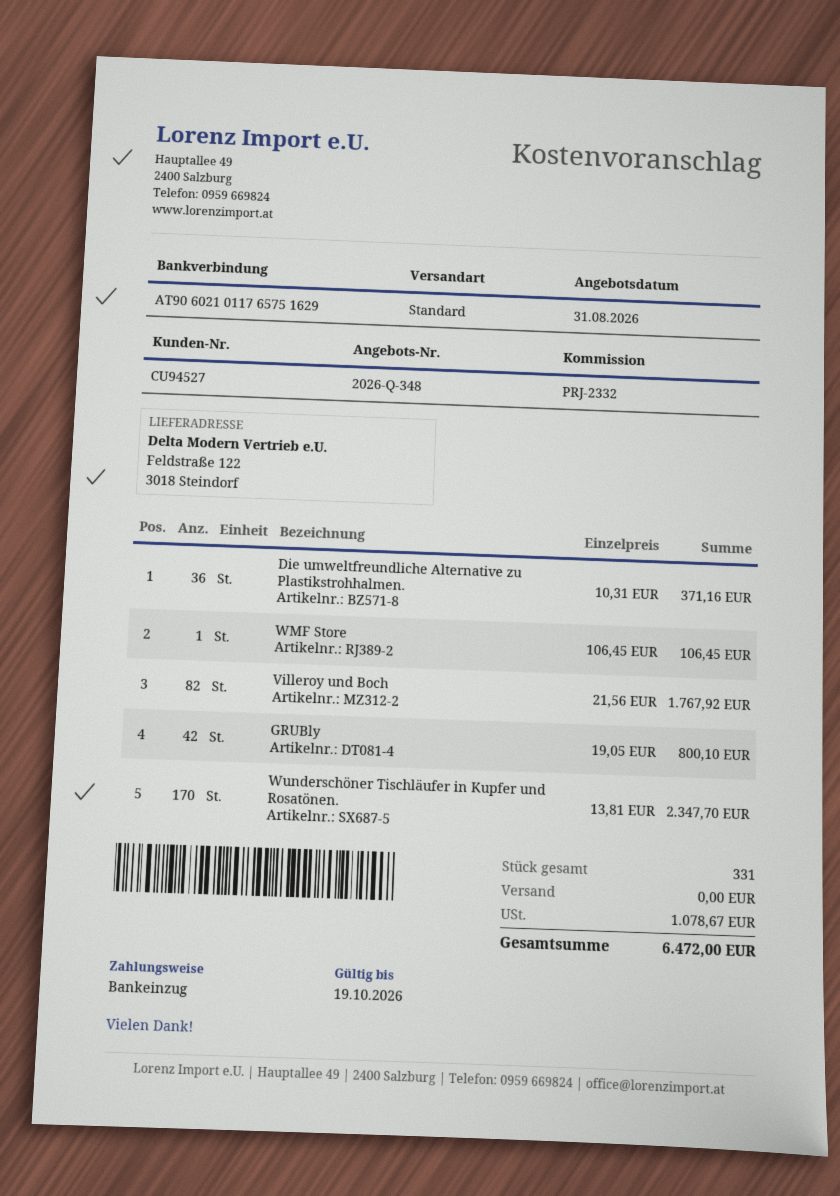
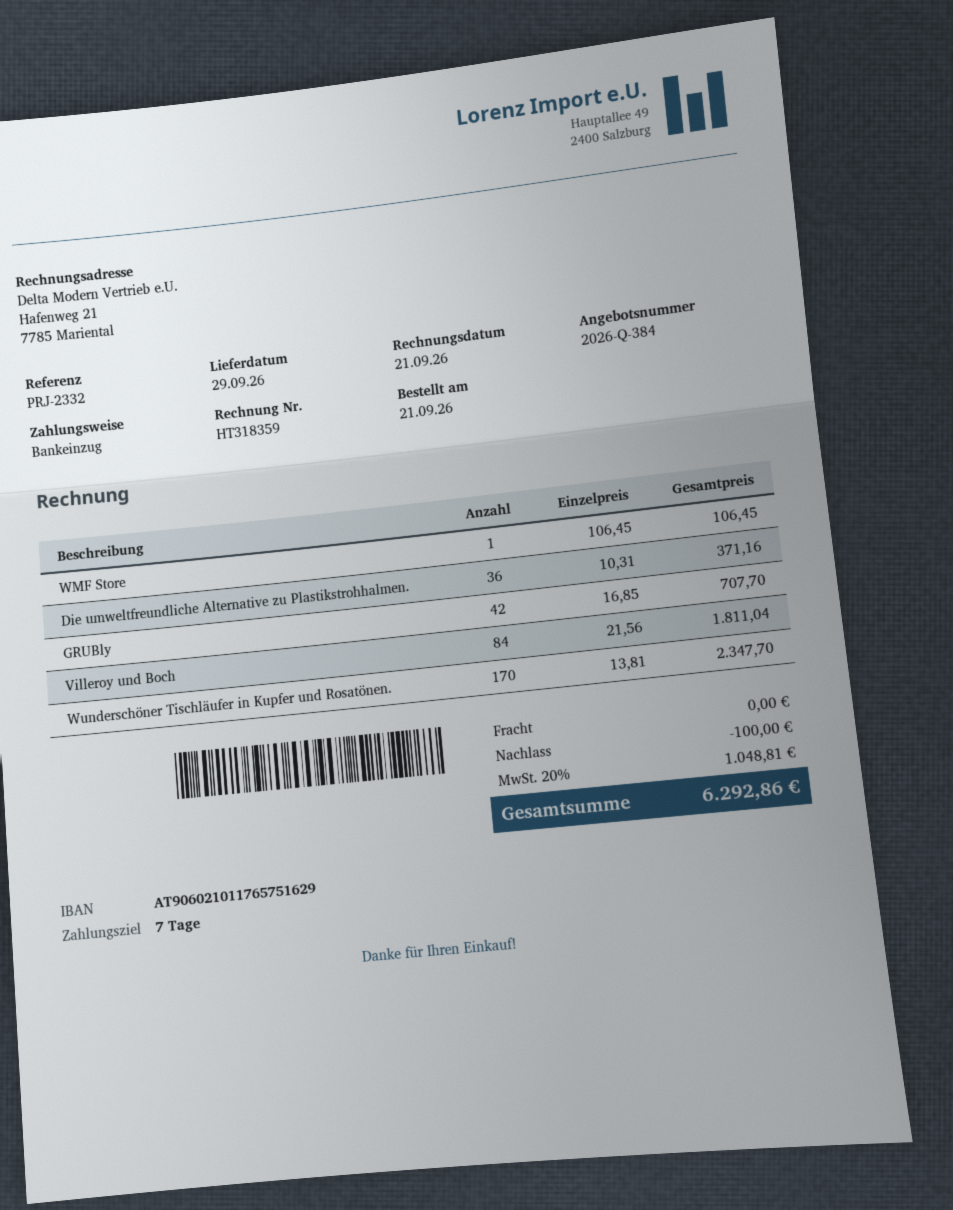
quote number: 2026-Q-348 -> 2026-Q-384
Villeroy und Boch: 82 x 21.56 = 1767.92 -> 84 x 21.56 = 1811.04
GRUBly: 42 x 19.05 = 800.10 -> 42 x 16.85 = 707.70
discount: none -> 100.00
tax: 1078.67 -> 1048.81
total: 6472.00 -> 6292.86

